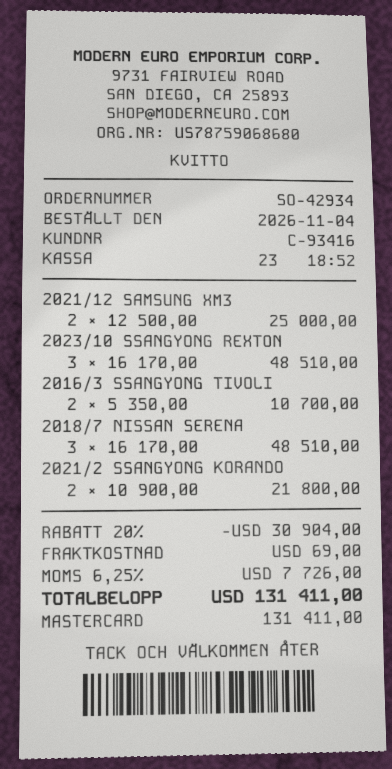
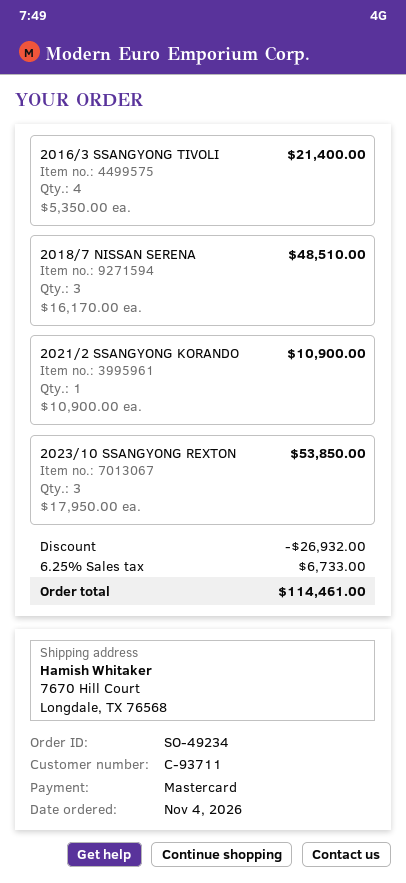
order number: SO-42934 -> SO-49234
customer number: C-93416 -> C-93711
2021/12 SAMSUNG XM3: 2 x 12500.00 = 25000.00 -> none
2023/10 SSANGYONG REXTON: 3 x 16170.00 = 48510.00 -> 3 x 17950.00 = 53850.00
2016/3 SSANGYONG TIVOLI: 2 x 5350.00 = 10700.00 -> 4 x 5350.00 = 21400.00
2021/2 SSANGYONG KORANDO: 2 x 10900.00 = 21800.00 -> 1 x 10900.00 = 10900.00
discount: 30904.00 -> 26932.00
shipping: 69.00 -> none
tax: 6.25% = 7726.00 -> 6.25% = 6733.00
total: 131411.00 -> 114461.00

